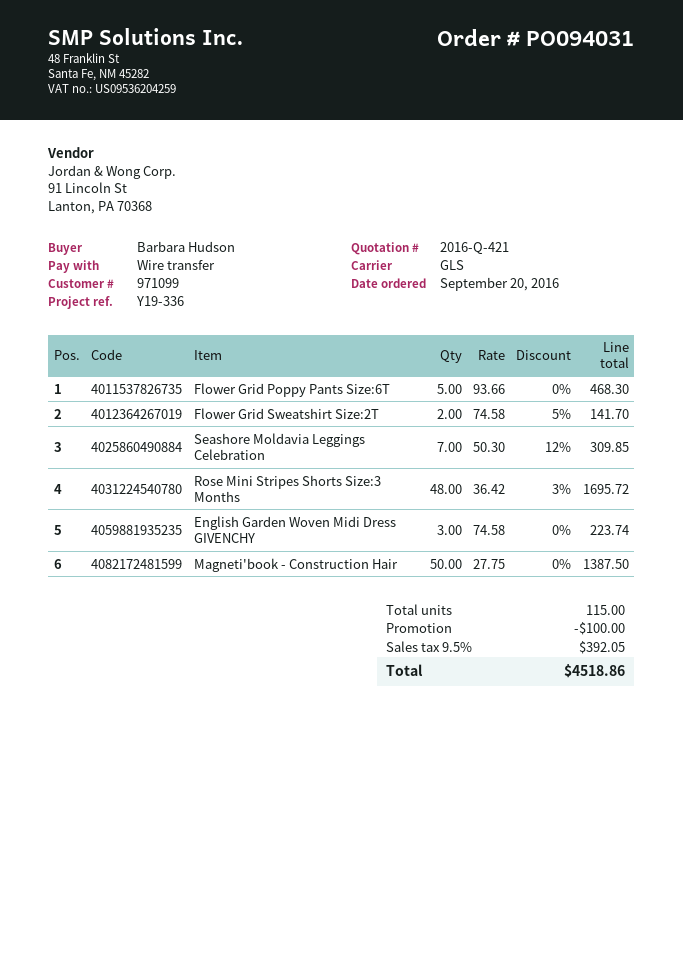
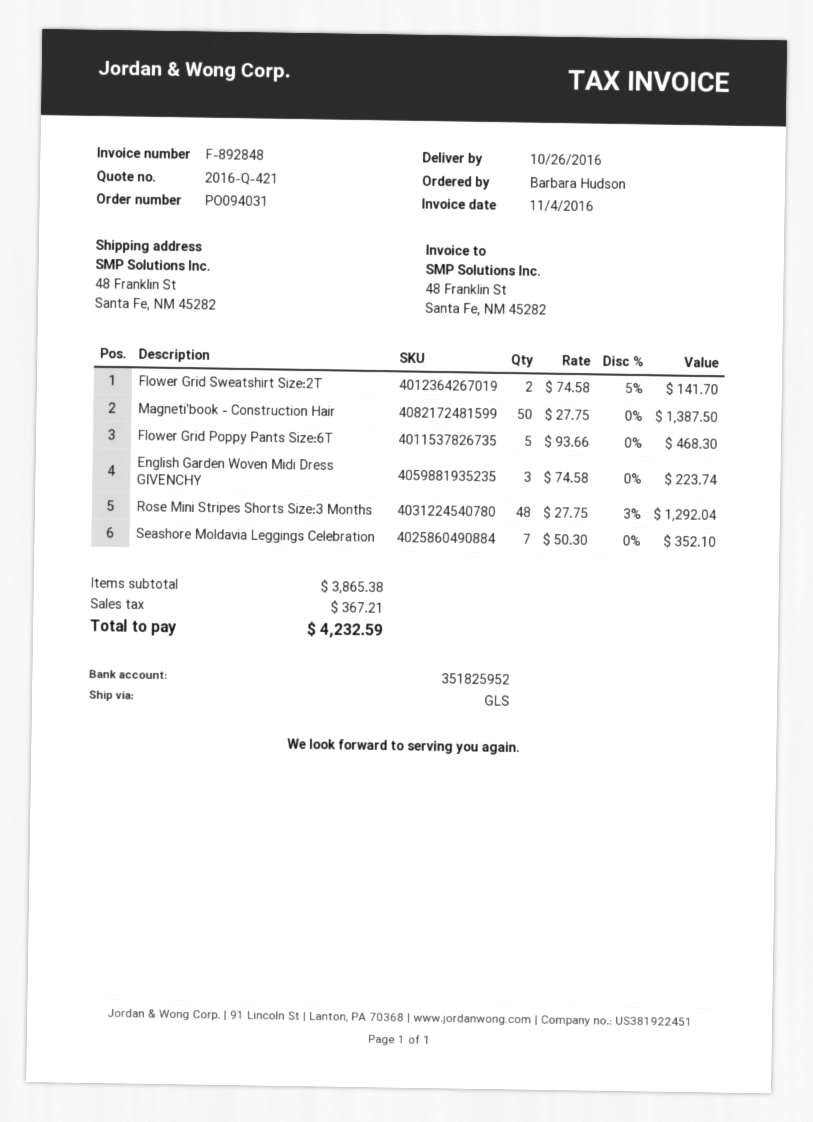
Seashore Moldavia Leggings Celebration: 7 x 50.30 - 12% = 309.85 -> 7 x 50.30 = 352.10
Rose Mini Stripes Shorts Size:3 Months: 48 x 36.42 - 3% = 1695.72 -> 48 x 27.75 - 3% = 1292.04
discount: 100.00 -> none
tax: 392.05 -> 367.21
total: 4518.86 -> 4232.59

